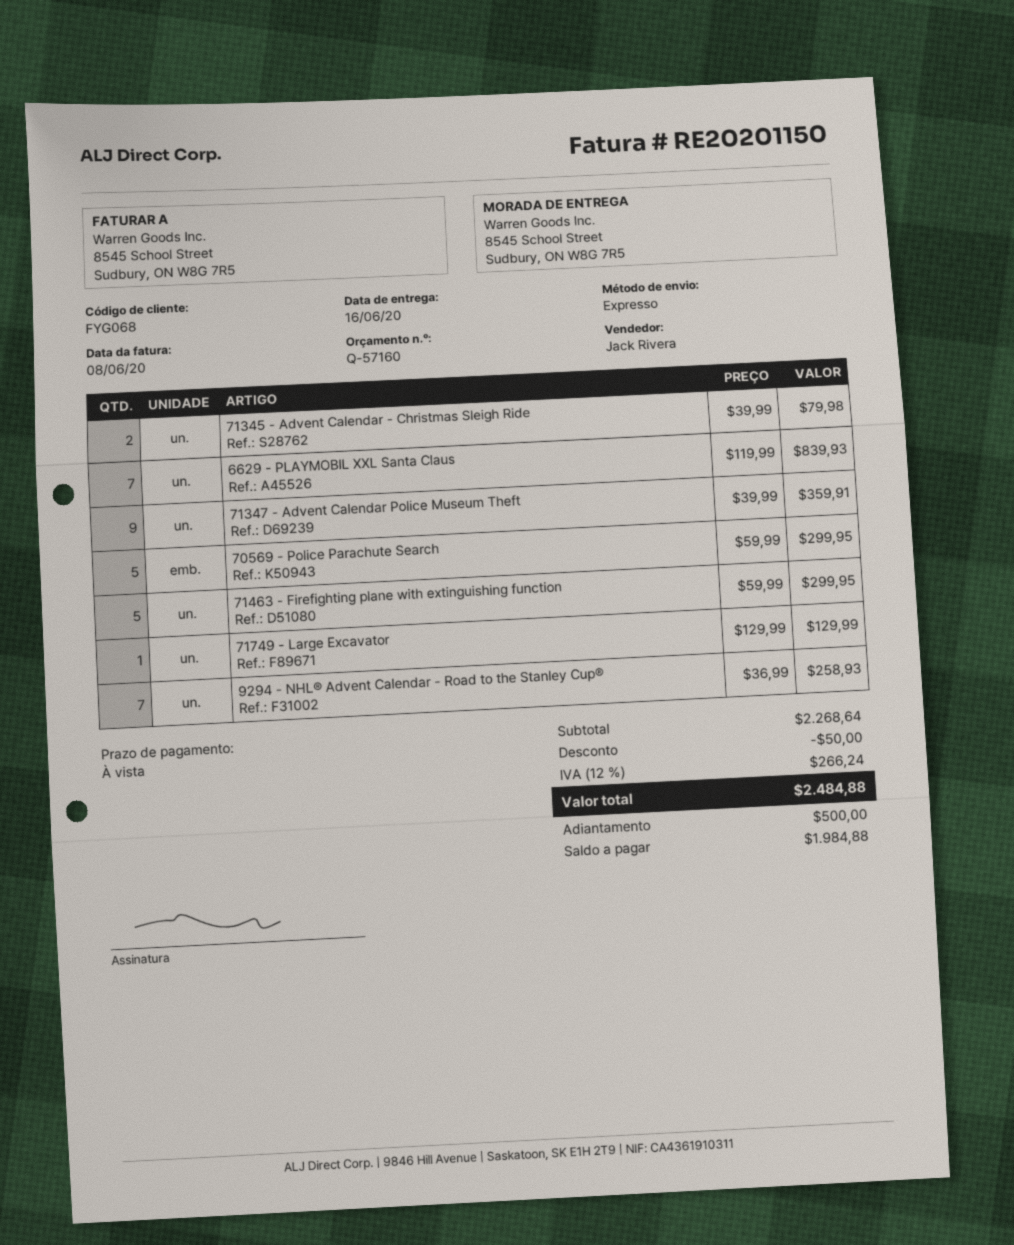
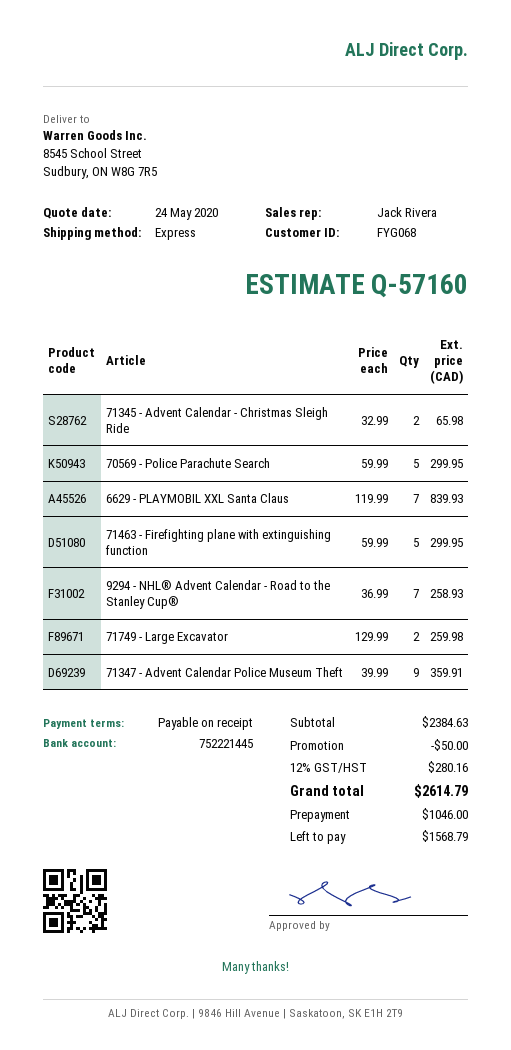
71345 - Advent Calendar - Christmas Sleigh Ride: 2 x 39.99 = 79.98 -> 2 x 32.99 = 65.98
71749 - Large Excavator: 1 x 129.99 = 129.99 -> 2 x 129.99 = 259.98
subtotal: 2268.64 -> 2384.63
tax: 12% = 266.24 -> 12% = 280.16
total: 2484.88 -> 2614.79
deposit: 500.00 -> 1046.00
balance: 1984.88 -> 1568.79

